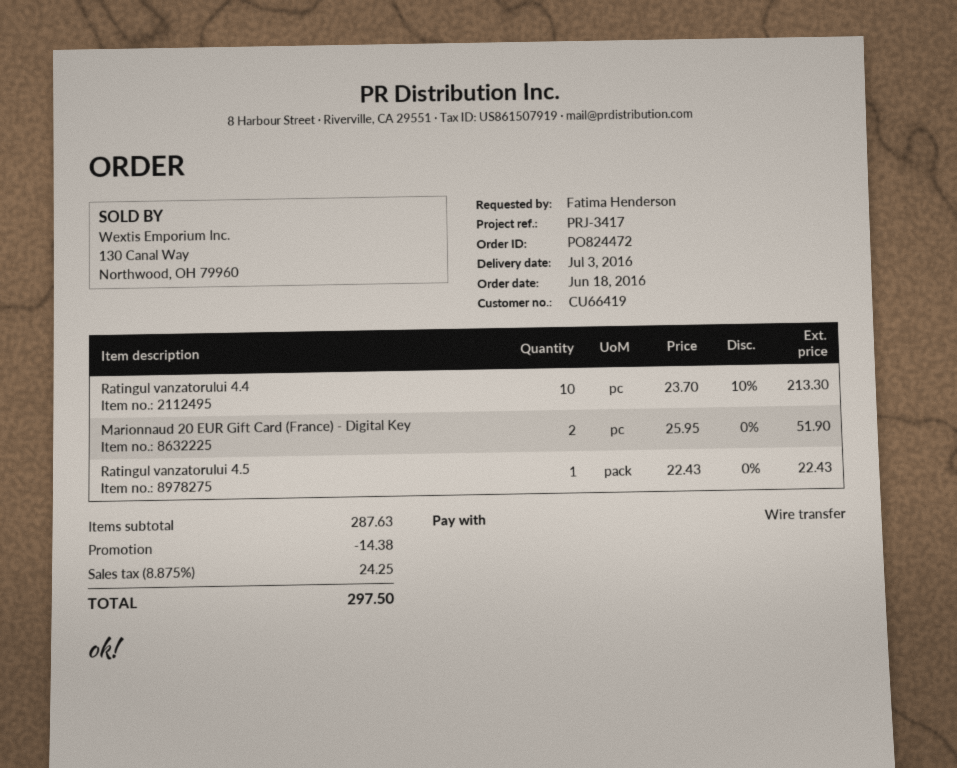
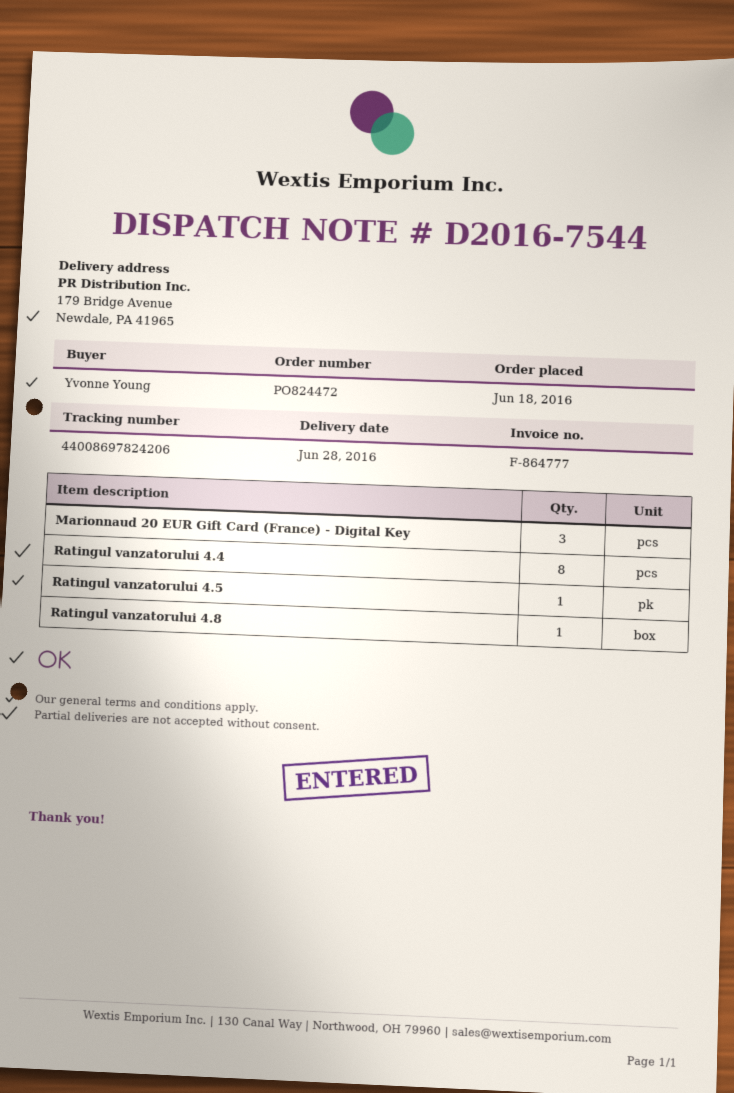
delivery date: 2016-07-03 -> 2016-06-28
ordered by: Fatima Henderson -> Yvonne Young
Ratingul vanzatorului 4.4: 10 -> 8
Marionnaud 20 EUR Gift Card (France) - Digital Key: 2 -> 3
Ratingul vanzatorului 4.8: none -> 1

